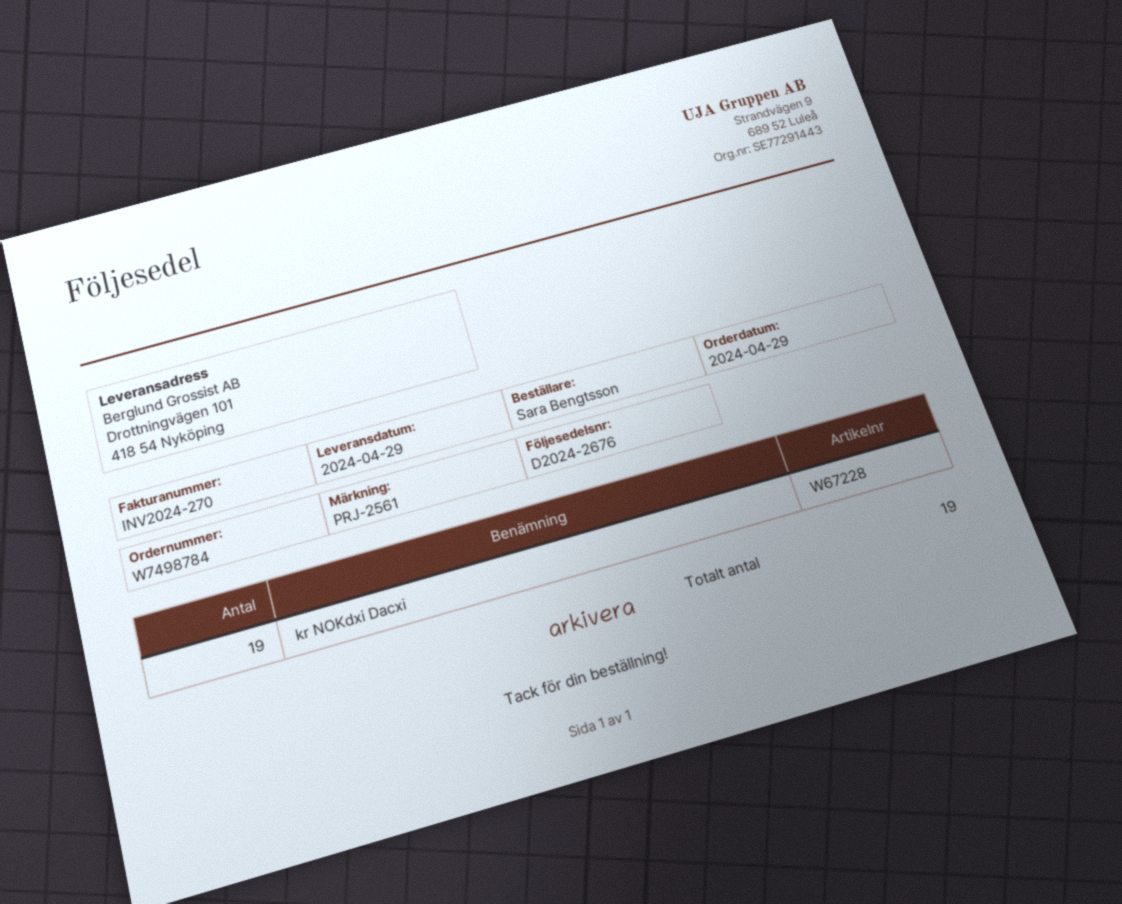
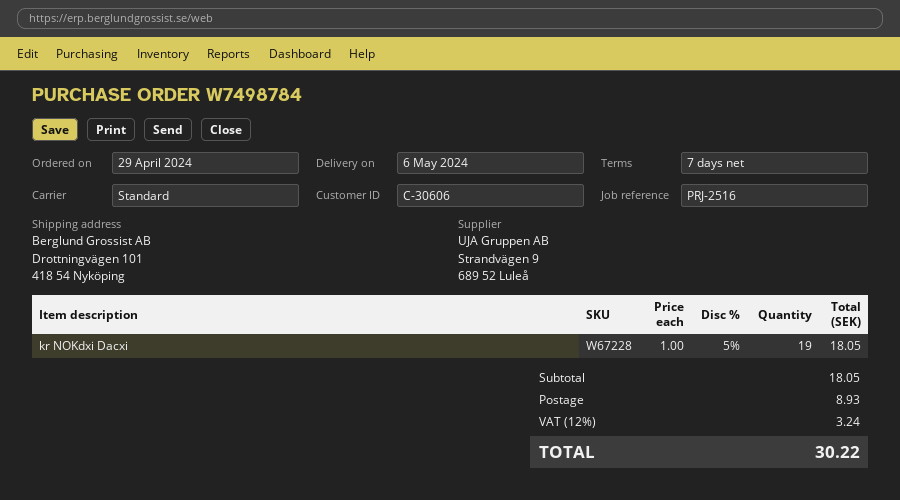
delivery date: 2024-04-29 -> 2024-05-06
reference: PRJ-2561 -> PRJ-2516

